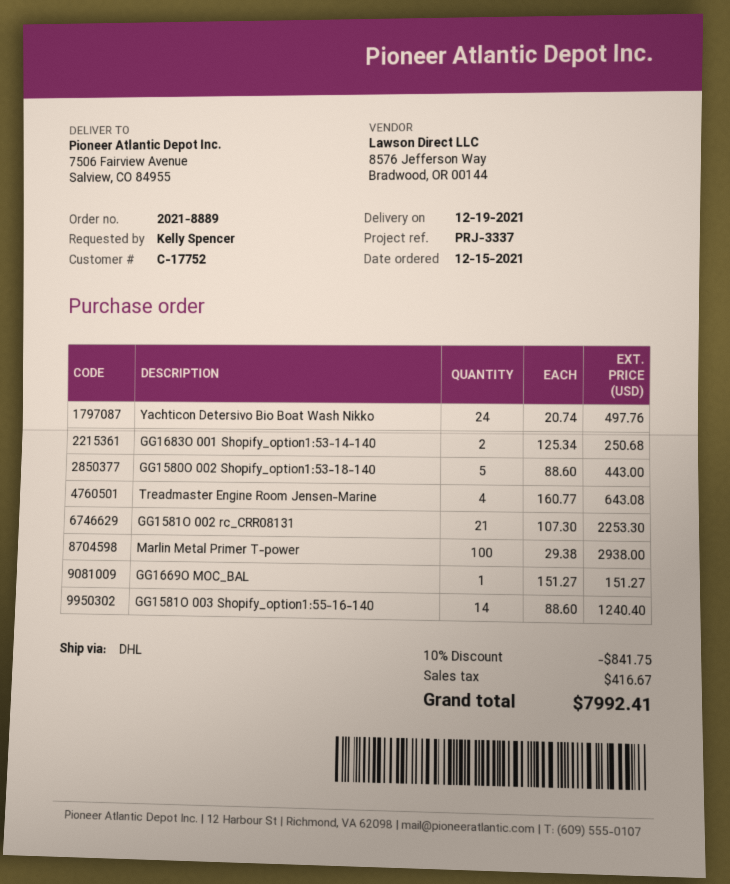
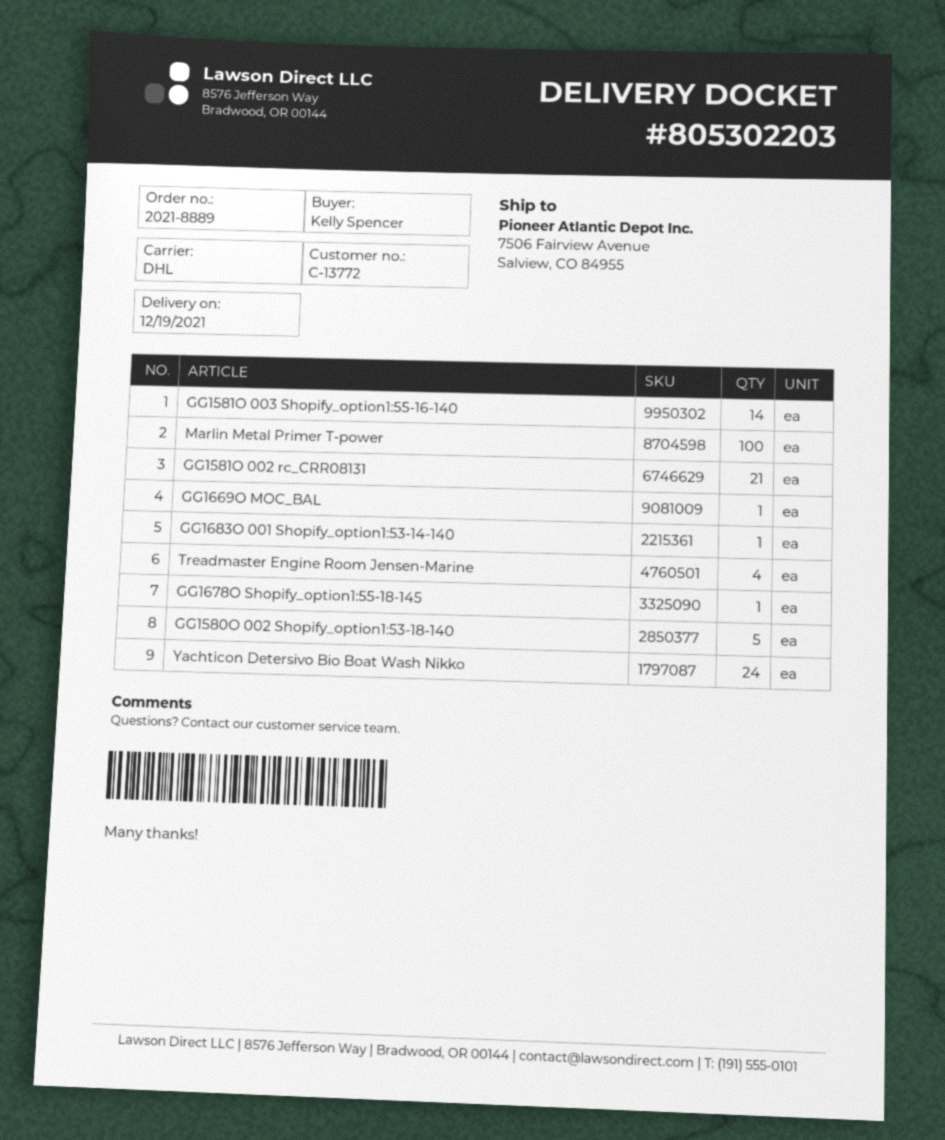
customer number: C-17752 -> C-13772
GG1683O 001 Shopify_option1:53-14-140: 2 -> 1
GG1678O Shopify_option1:55-18-145: none -> 1

